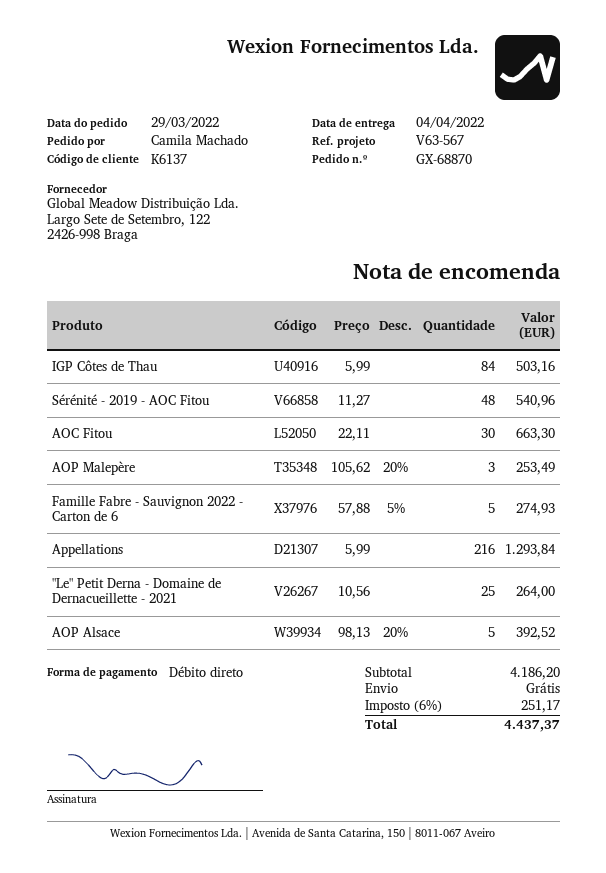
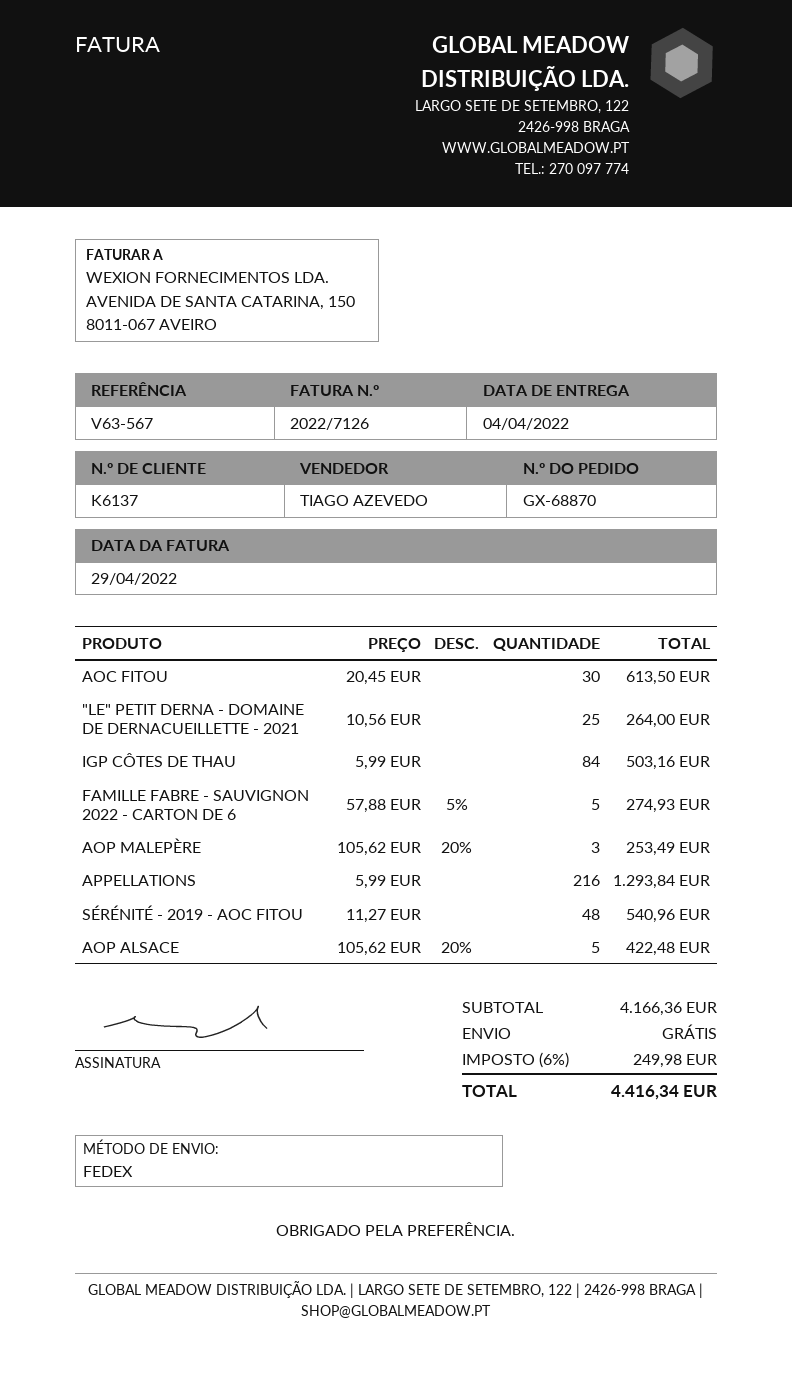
AOC Fitou: 30 x 22.11 = 663.30 -> 30 x 20.45 = 613.50
AOP Alsace: 5 x 98.13 - 20% = 392.52 -> 5 x 105.62 - 20% = 422.48
subtotal: 4186.20 -> 4166.36
tax: 6% = 251.17 -> 6% = 249.98
total: 4437.37 -> 4416.34

